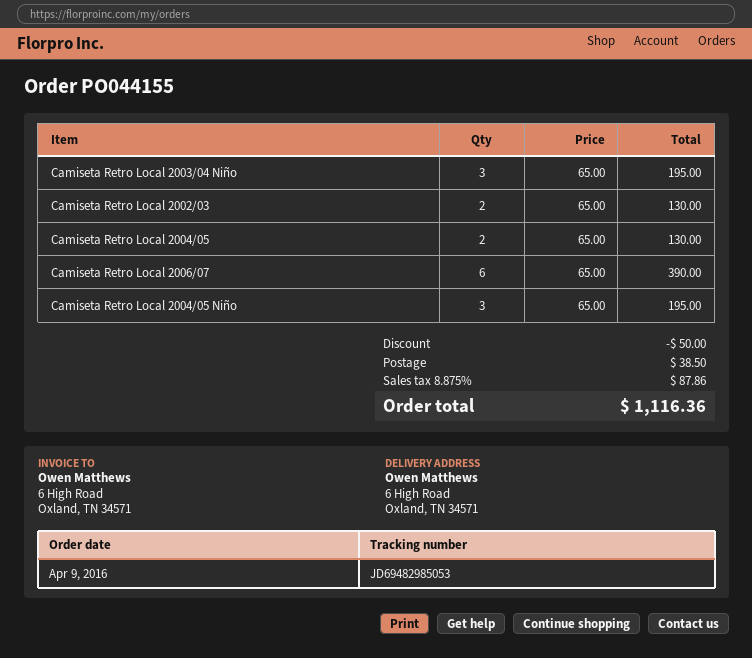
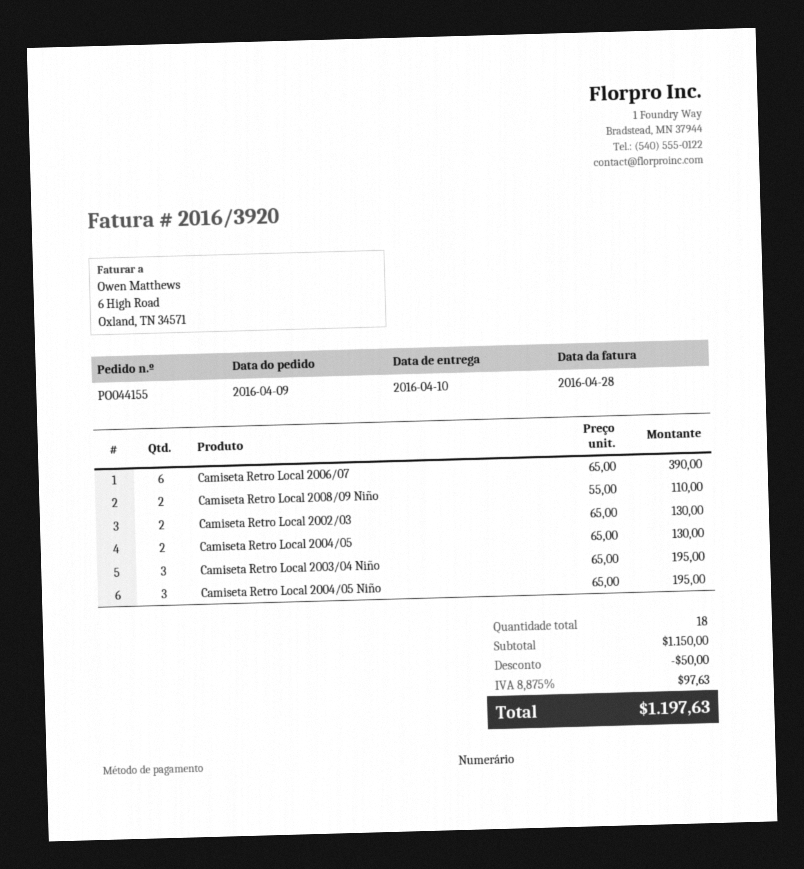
Camiseta Retro Local 2008/09 Niño: none -> 2 x 55.00 = 110.00
shipping: 38.50 -> none
tax: 8.875% = 87.86 -> 8.875% = 97.63
total: 1116.36 -> 1197.63

